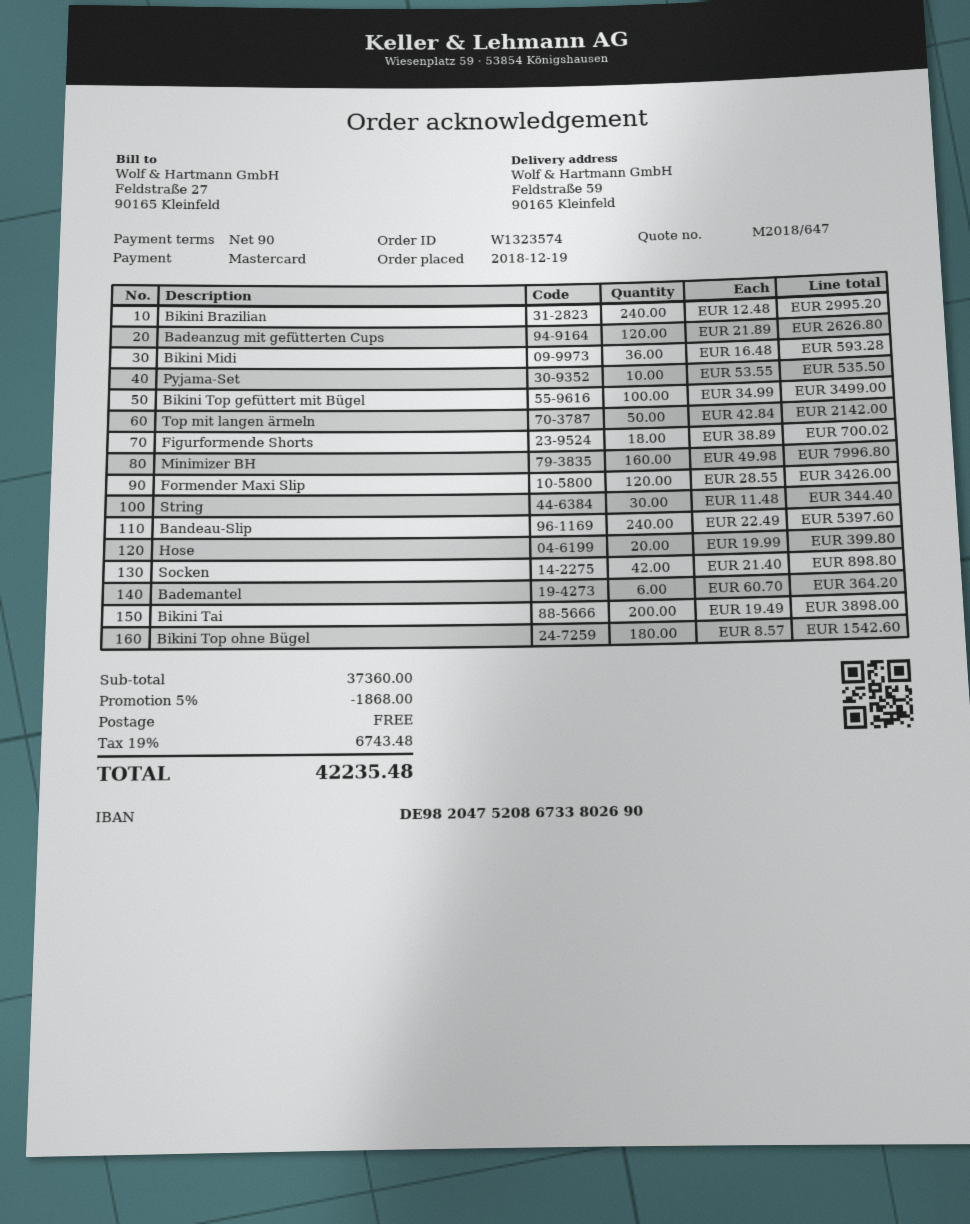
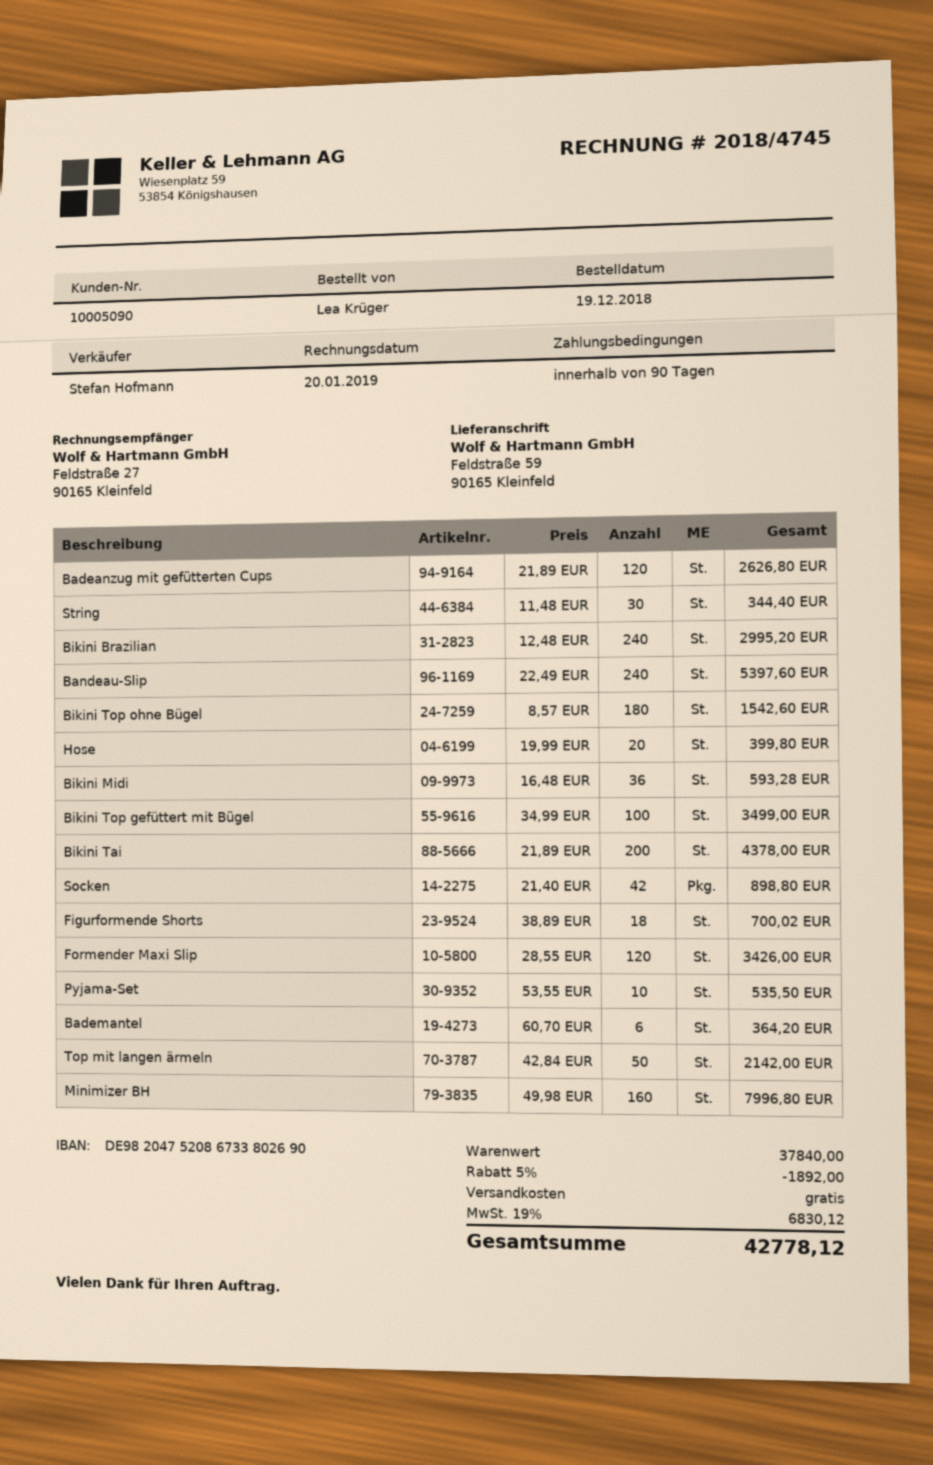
Bikini Tai: 200 x 19.49 = 3898.00 -> 200 x 21.89 = 4378.00
subtotal: 37360.00 -> 37840.00
discount: 5% = 1868.00 -> 5% = 1892.00
tax: 19% = 6743.48 -> 19% = 6830.12
total: 42235.48 -> 42778.12

